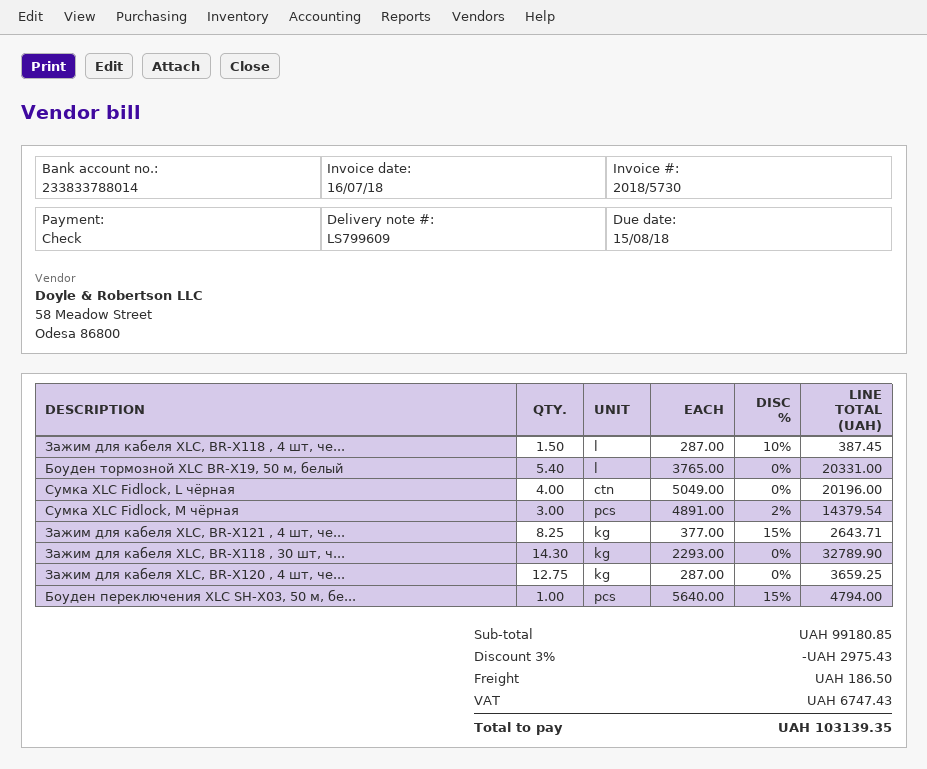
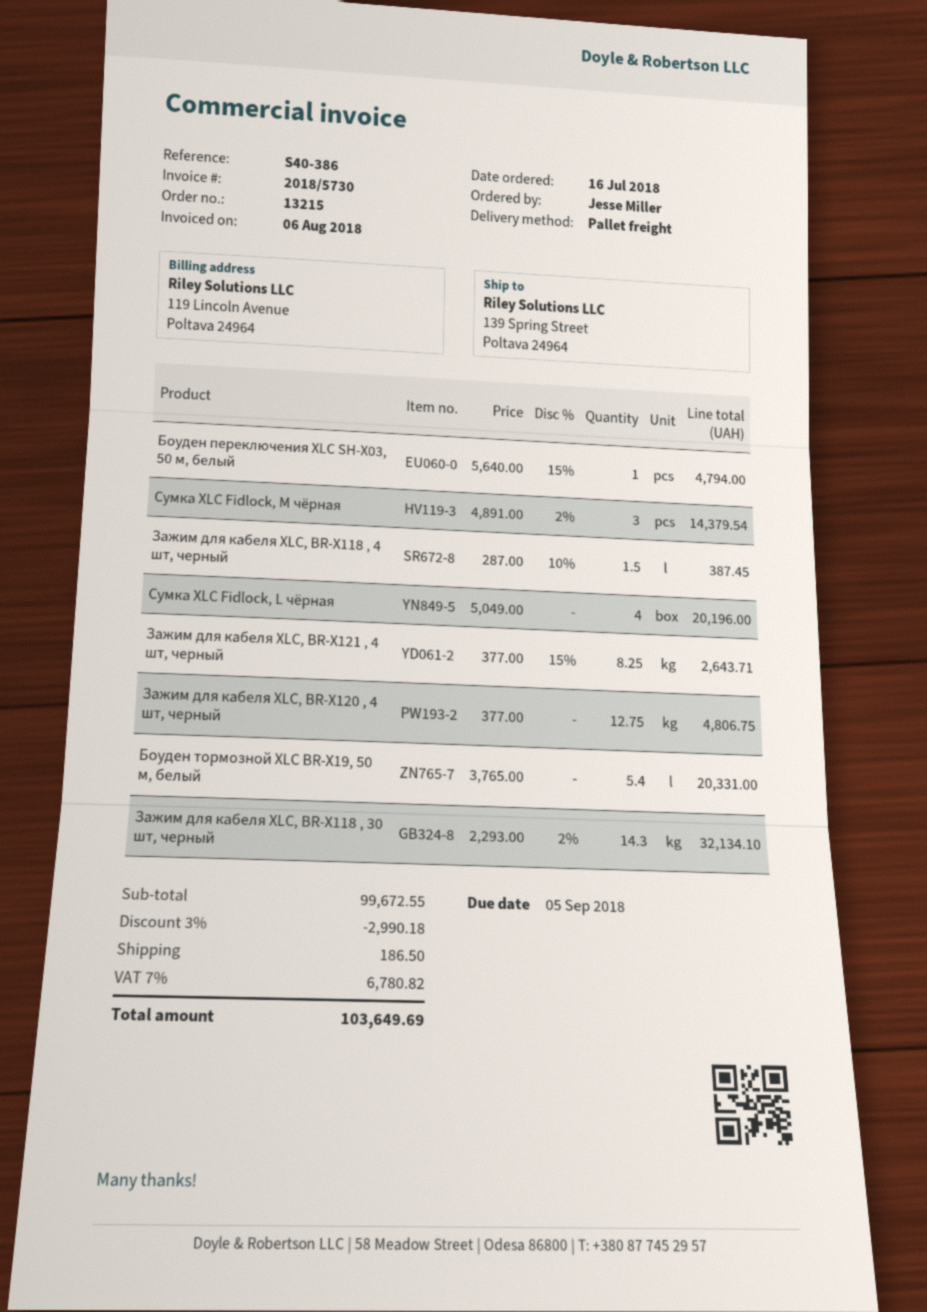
invoice date: 2018-07-16 -> 2018-08-06
due date: 2018-08-15 -> 2018-09-05
Зажим для кабеля XLC, BR-X118 , 30 шт, ч...: 14.3 x 2293.00 = 32789.90 -> 14.3 x 2293.00 - 2% = 32134.10
Зажим для кабеля XLC, BR-X120 , 4 шт, че...: 12.75 x 287.00 = 3659.25 -> 12.75 x 377.00 = 4806.75
subtotal: 99180.85 -> 99672.55
discount: 3% = 2975.43 -> 3% = 2990.18
tax: 6747.43 -> 6780.82
total: 103139.35 -> 103649.69

